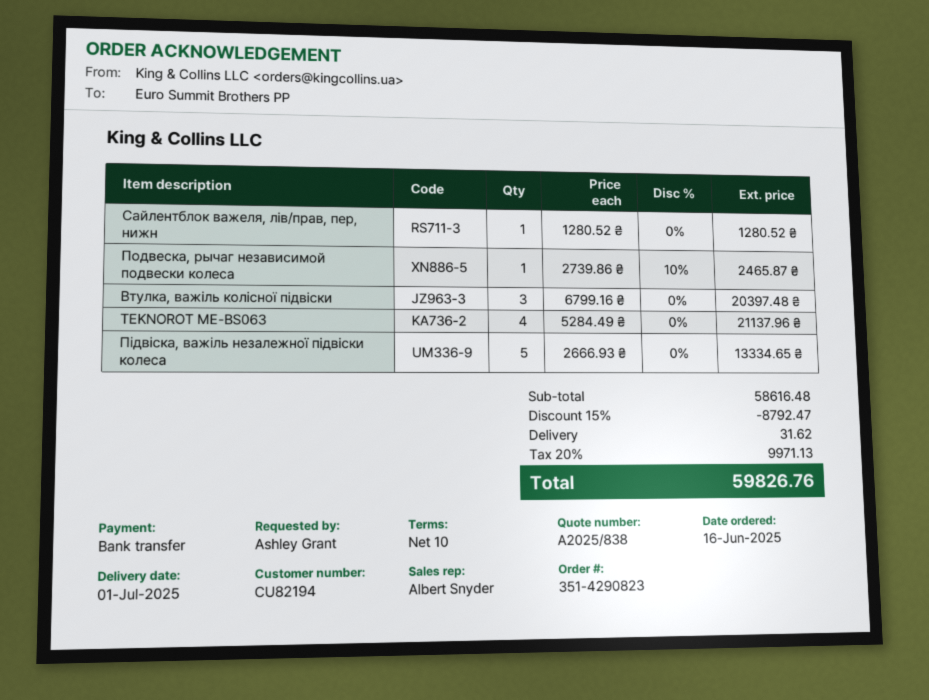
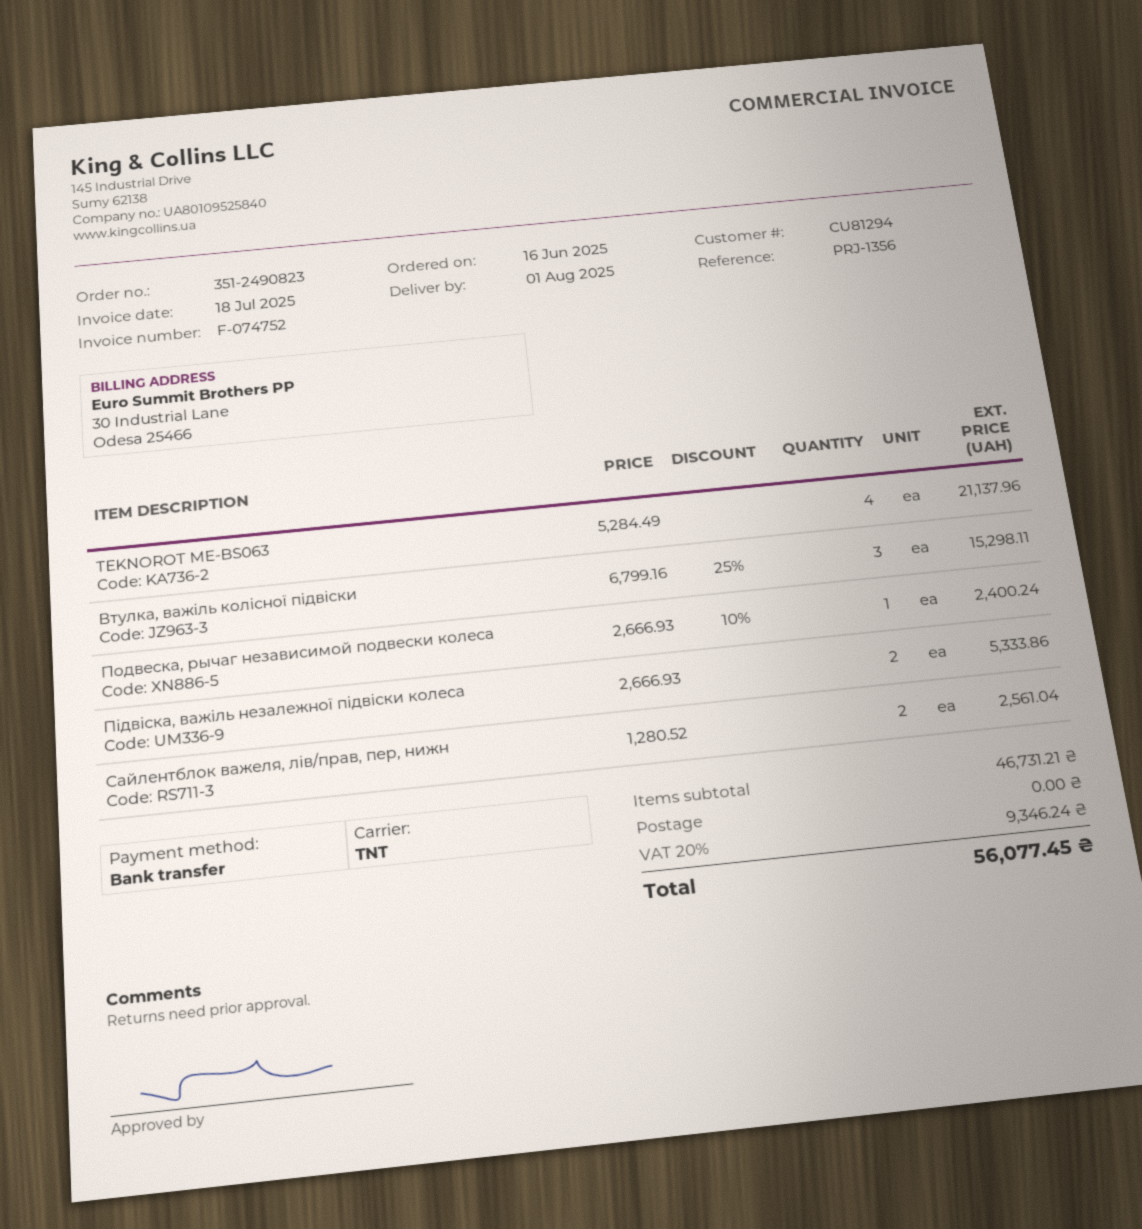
order number: 351-4290823 -> 351-2490823
delivery date: 2025-07-01 -> 2025-08-01
customer number: CU82194 -> CU81294
Сайлентблок важеля, лiв/прав, пер, нижн: 1 x 1280.52 = 1280.52 -> 2 x 1280.52 = 2561.04
Подвеска, рычаг независимой подвески колеса: 1 x 2739.86 - 10% = 2465.87 -> 1 x 2666.93 - 10% = 2400.24
Втулка, важіль колісної підвіски: 3 x 6799.16 = 20397.48 -> 3 x 6799.16 - 25% = 15298.11
Підвіска, важіль незалежної підвіски колеса: 5 x 2666.93 = 13334.65 -> 2 x 2666.93 = 5333.86
subtotal: 58616.48 -> 46731.21
discount: 15% = 8792.47 -> none
shipping: 31.62 -> 0.00
tax: 20% = 9971.13 -> 20% = 9346.24
total: 59826.76 -> 56077.45

